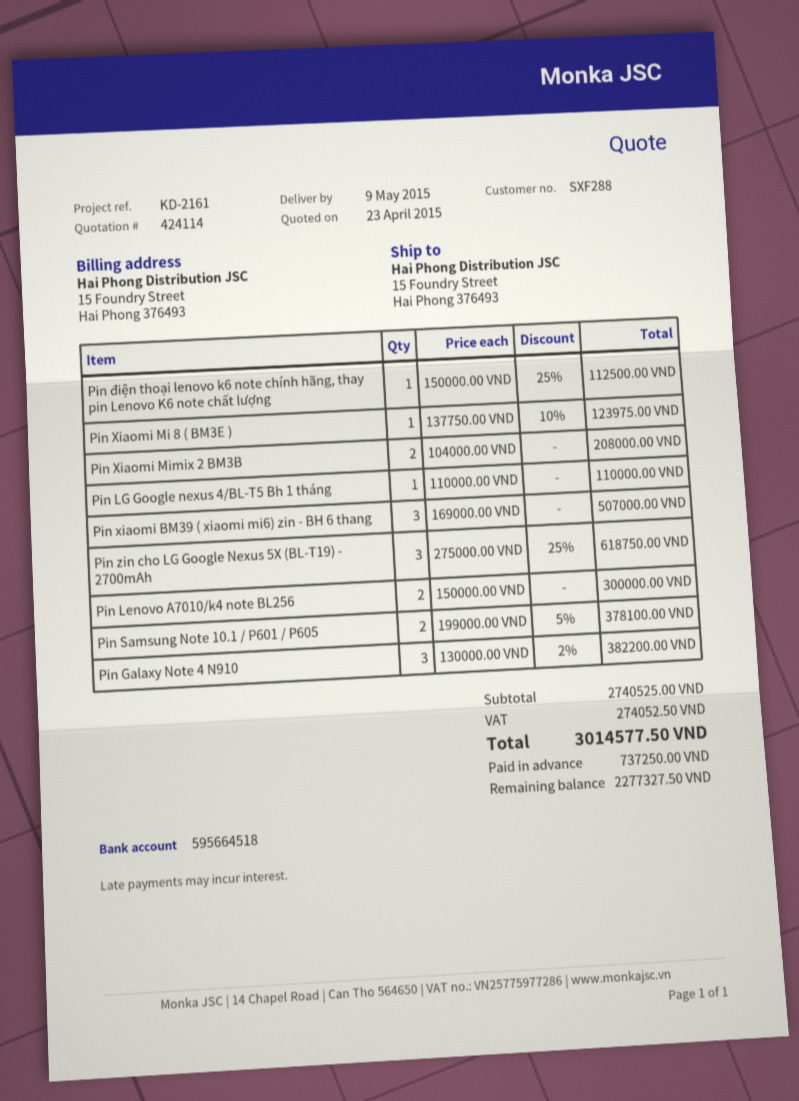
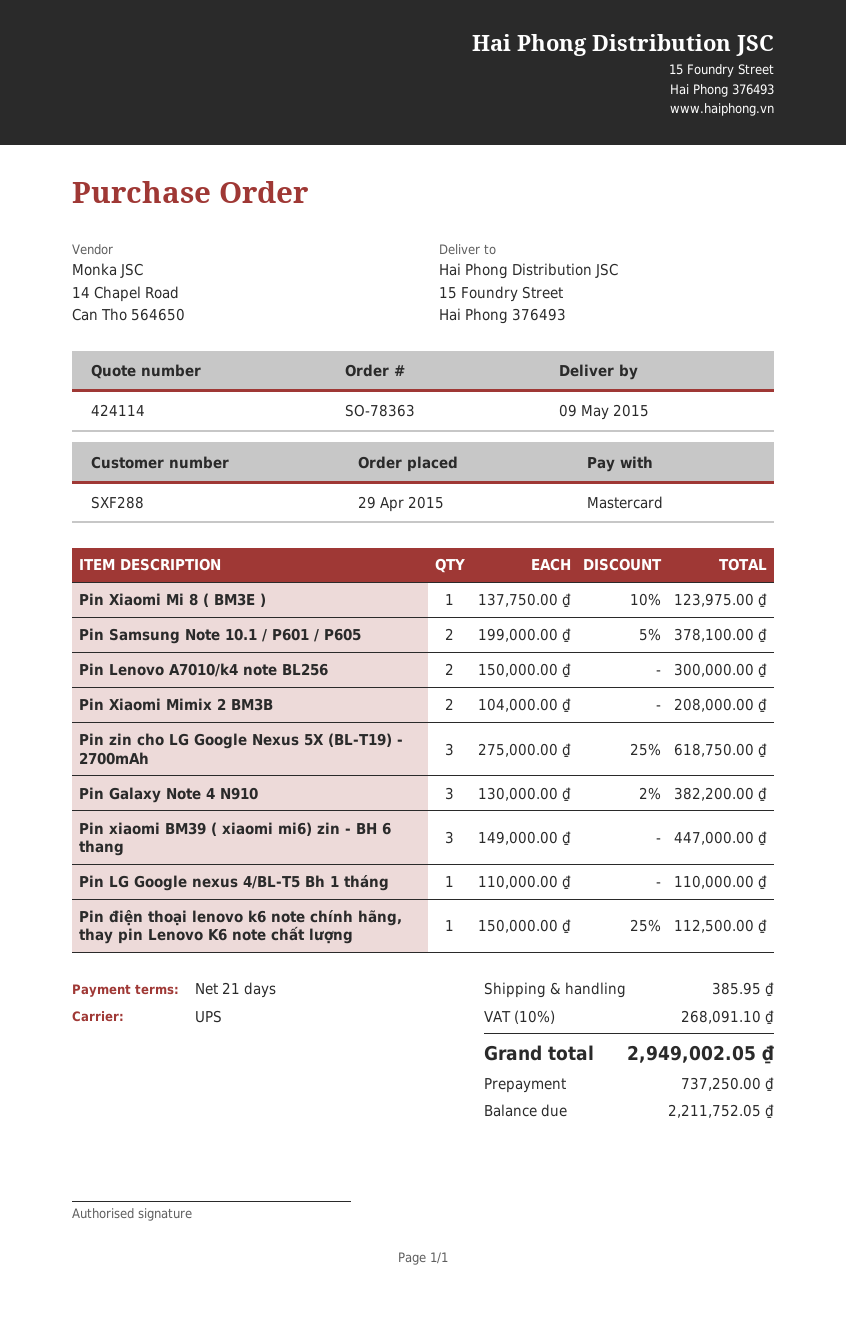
Pin xiaomi BM39 ( xiaomi mi6) zin - BH 6 thang: 3 x 169000.00 = 507000.00 -> 3 x 149000.00 = 447000.00
shipping: none -> 385.95
tax: 274052.50 -> 268091.10
total: 3014577.50 -> 2949002.05
balance: 2277327.50 -> 2211752.05

